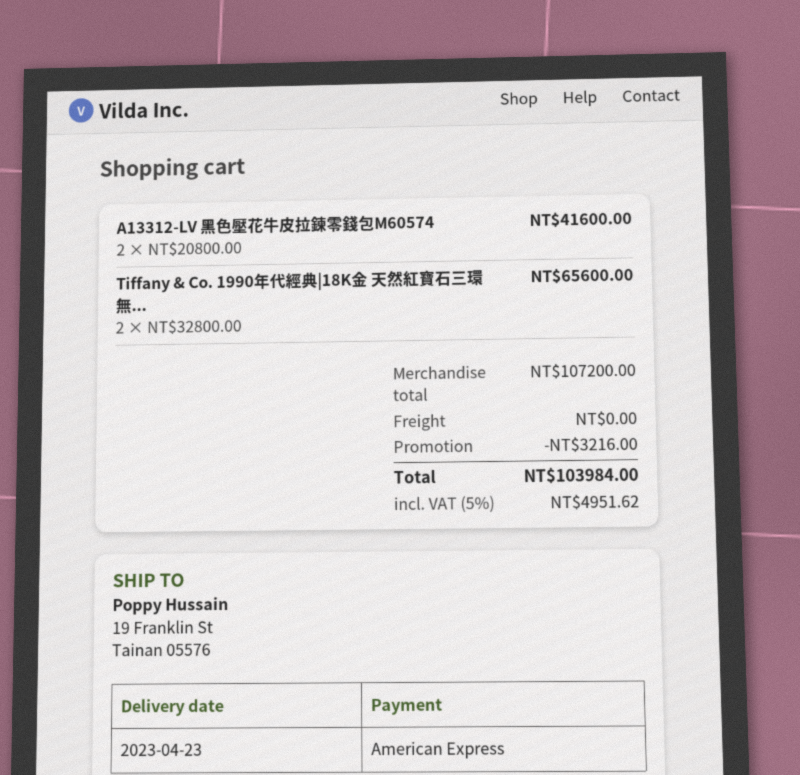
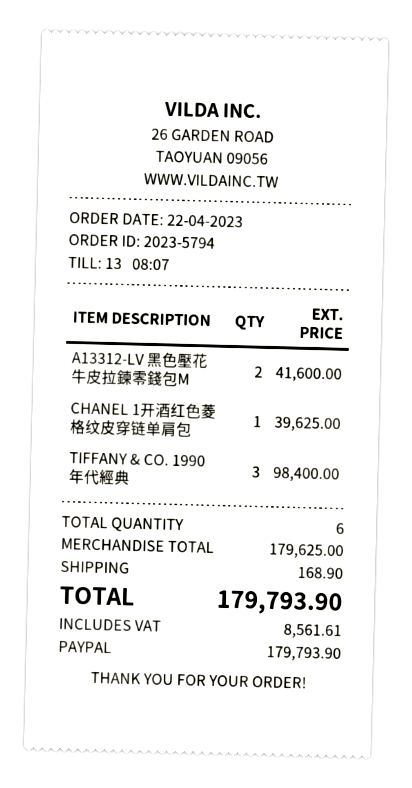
payment method: American Express -> PayPal
Tiffany & Co. 1990年代經典|18K金 天然紅寶石三環無...: 2 for 65600.00 -> 3 for 98400.00
CHANEL 1开酒红色菱格纹皮穿链单肩包: none -> 1 for 39625.00
subtotal: 107200.00 -> 179625.00
discount: 3216.00 -> none
shipping: 0.00 -> 168.90
tax: 4951.62 -> 8561.61
total: 103984.00 -> 179793.90

